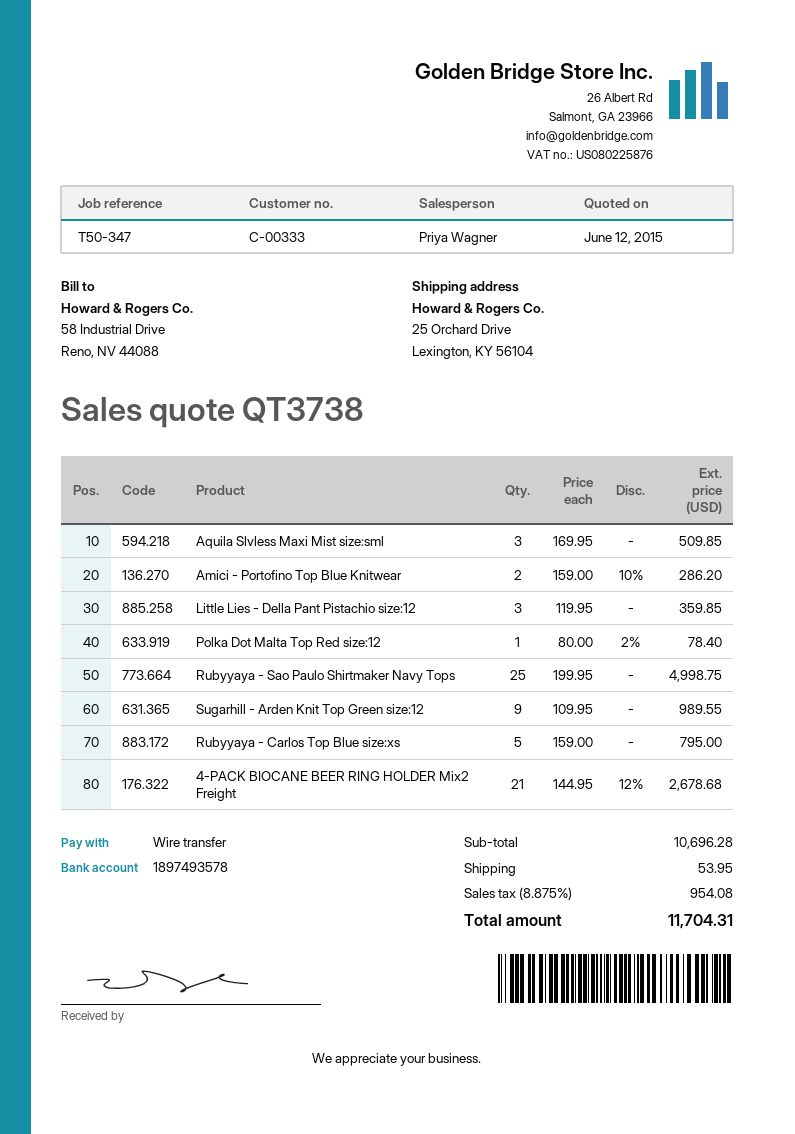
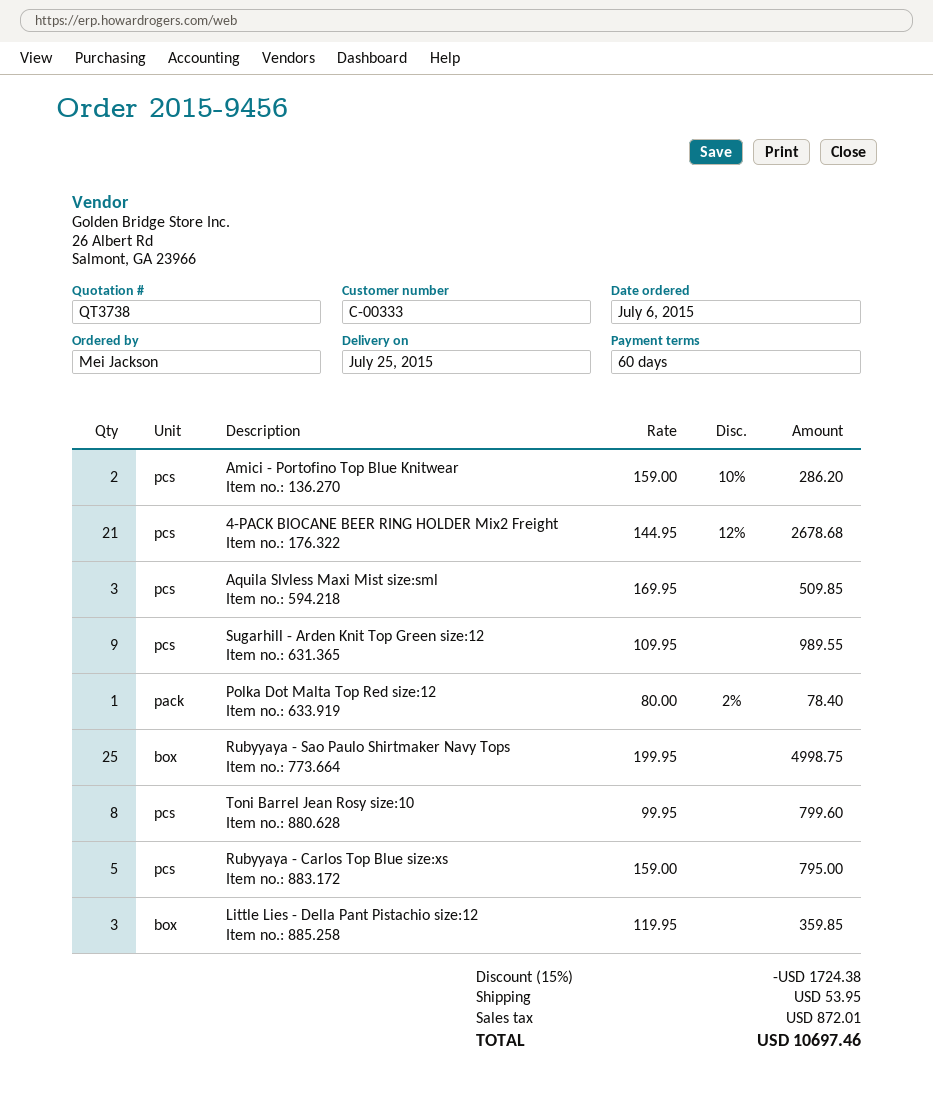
Toni Barrel Jean Rosy size:10: none -> 8 x 99.95 = 799.60
discount: none -> 15% = 1724.38
tax: 954.08 -> 872.01
total: 11704.31 -> 10697.46

